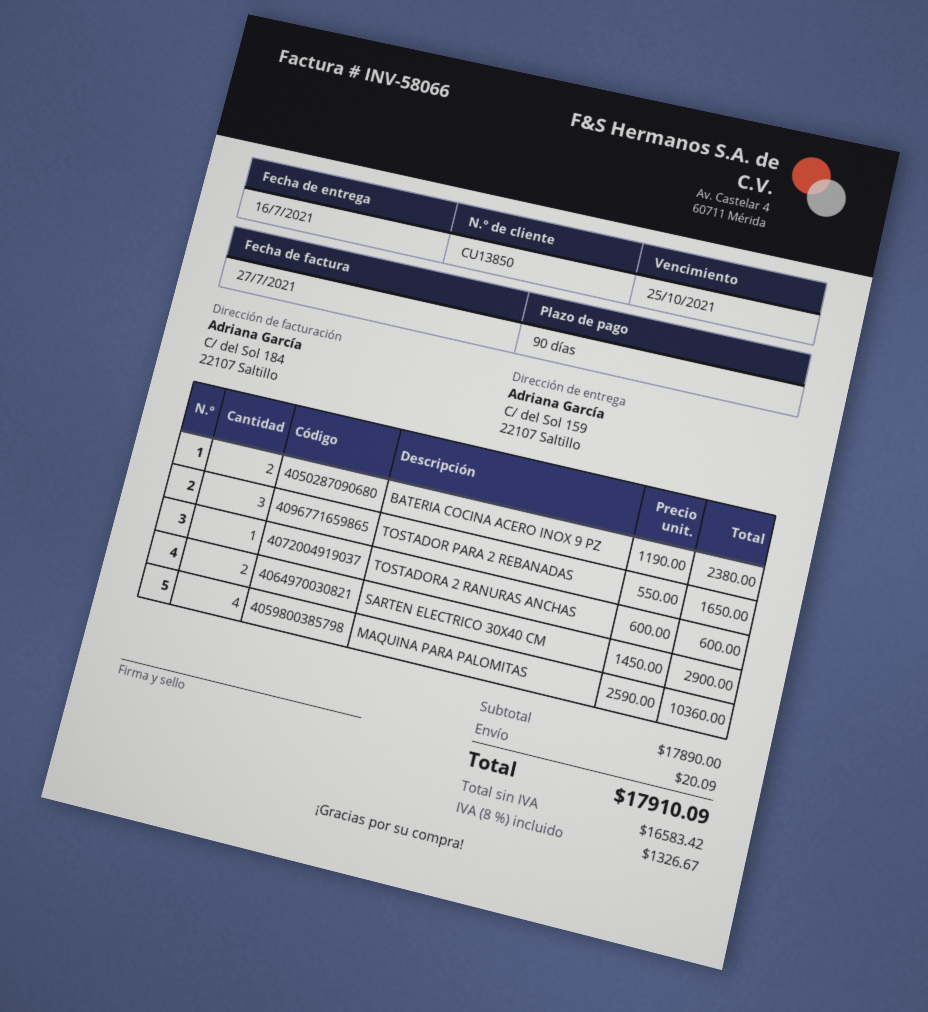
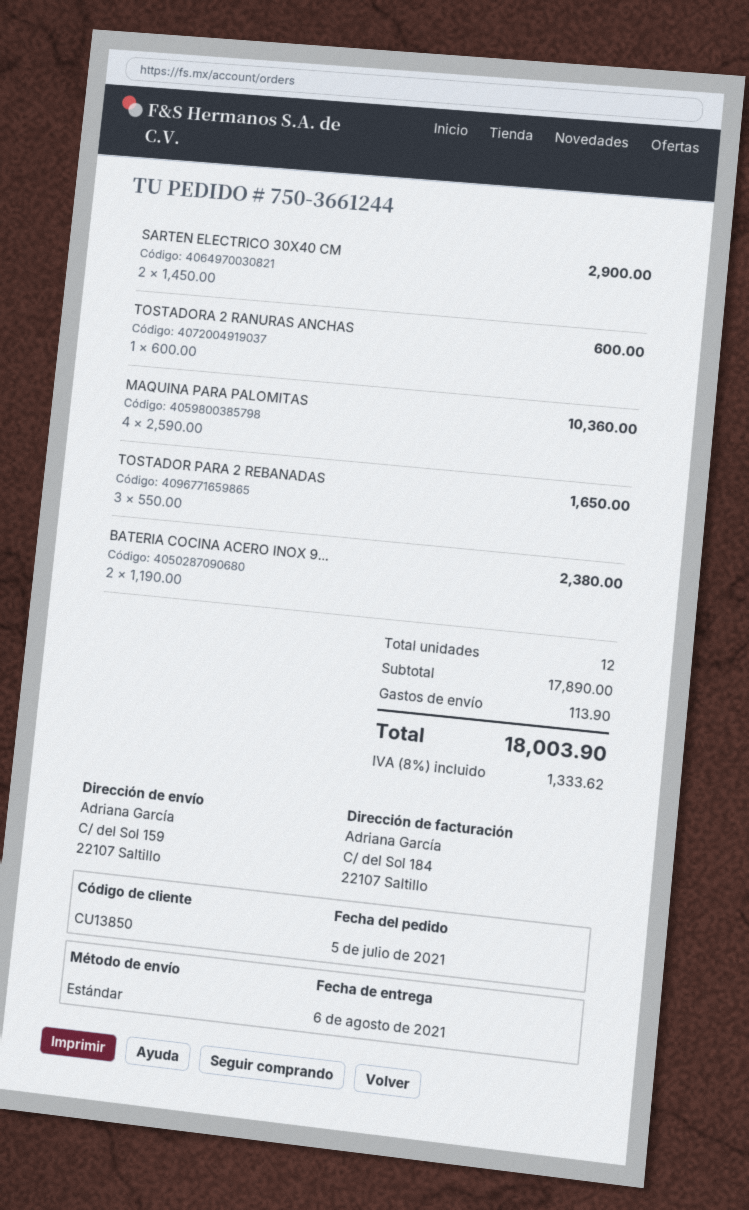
delivery date: 2021-07-16 -> 2021-08-06
shipping: 20.09 -> 113.90
tax: 8% = 1326.67 -> 8% = 1333.62
total: 17910.09 -> 18003.90

